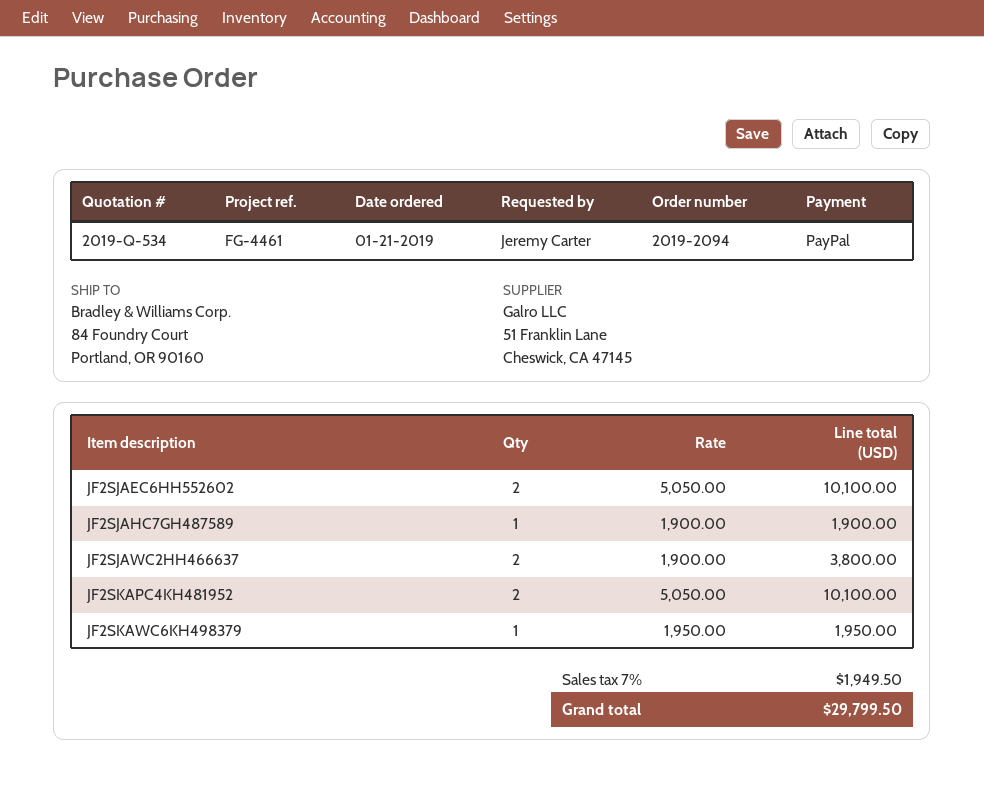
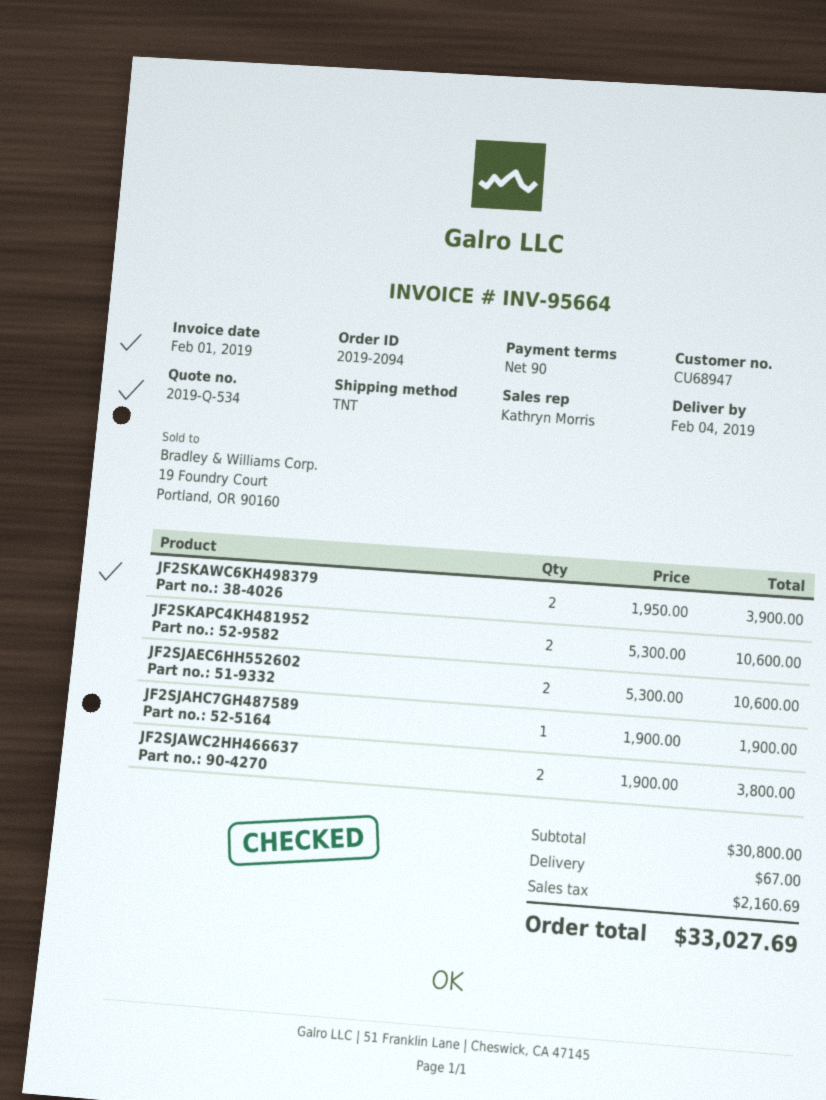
JF2SJAEC6HH552602: 2 x 5050.00 = 10100.00 -> 2 x 5300.00 = 10600.00
JF2SKAPC4KH481952: 2 x 5050.00 = 10100.00 -> 2 x 5300.00 = 10600.00
JF2SKAWC6KH498379: 1 x 1950.00 = 1950.00 -> 2 x 1950.00 = 3900.00
shipping: none -> 67.00
tax: 1949.50 -> 2160.69
total: 29799.50 -> 33027.69

